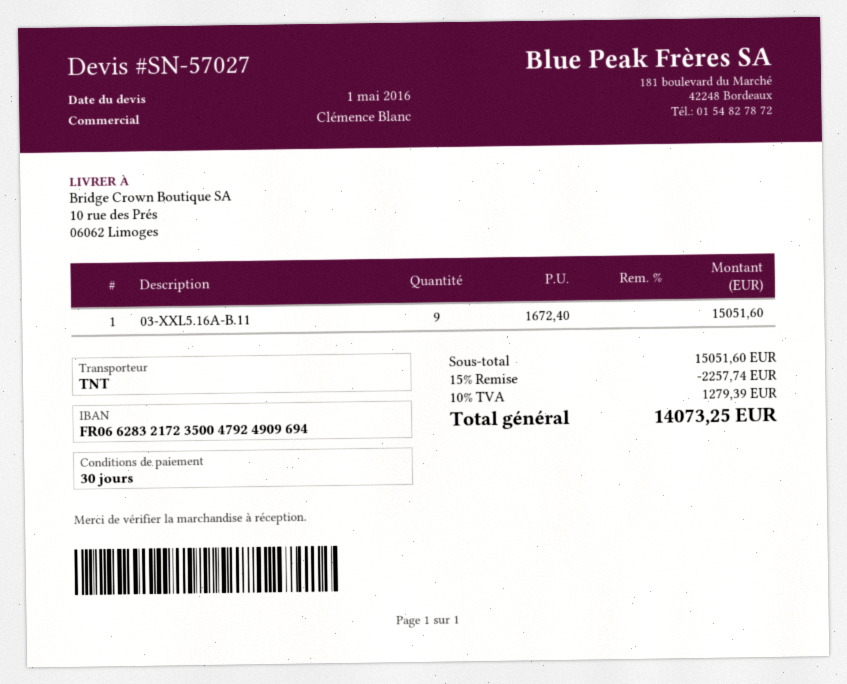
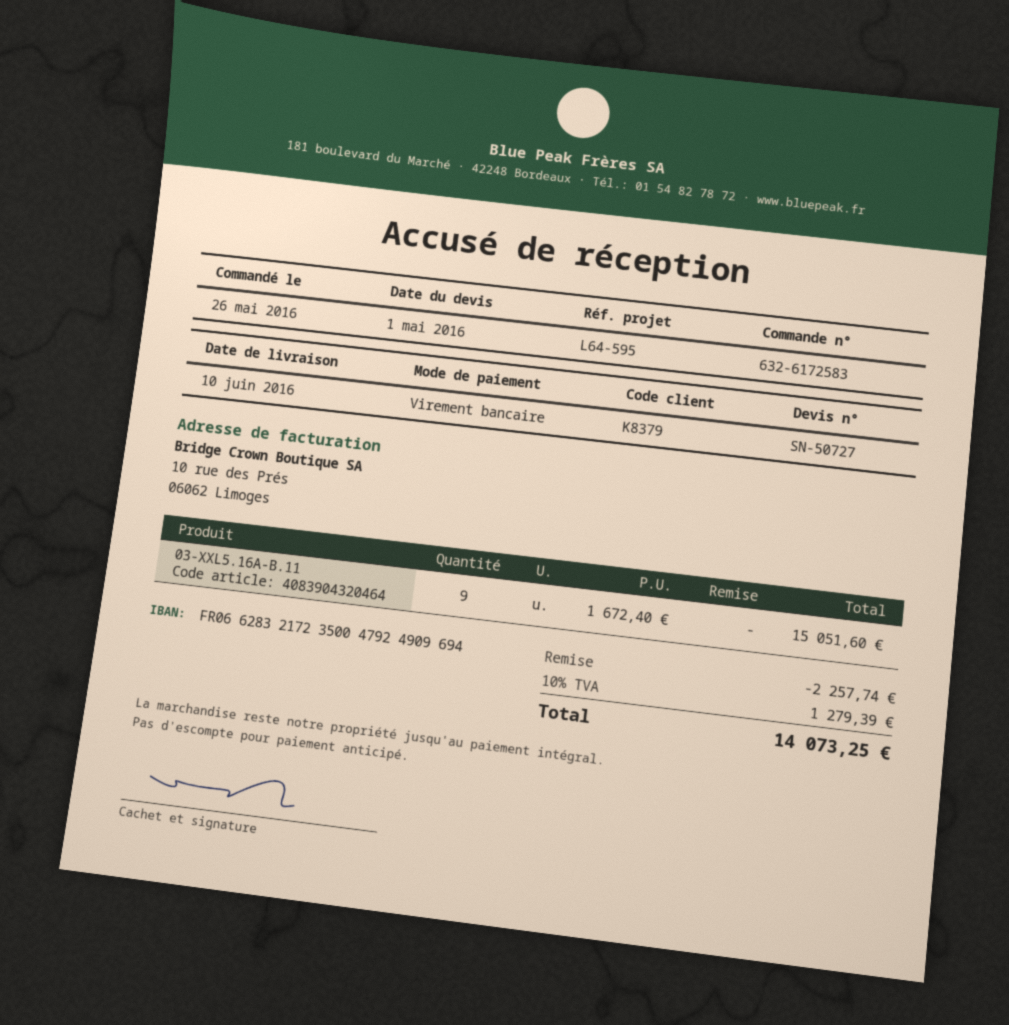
quote number: SN-57027 -> SN-50727

